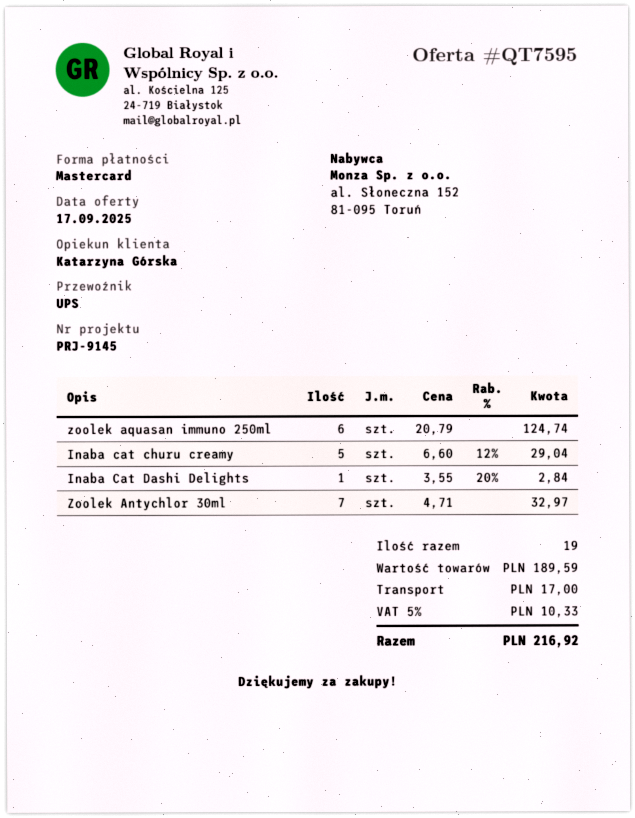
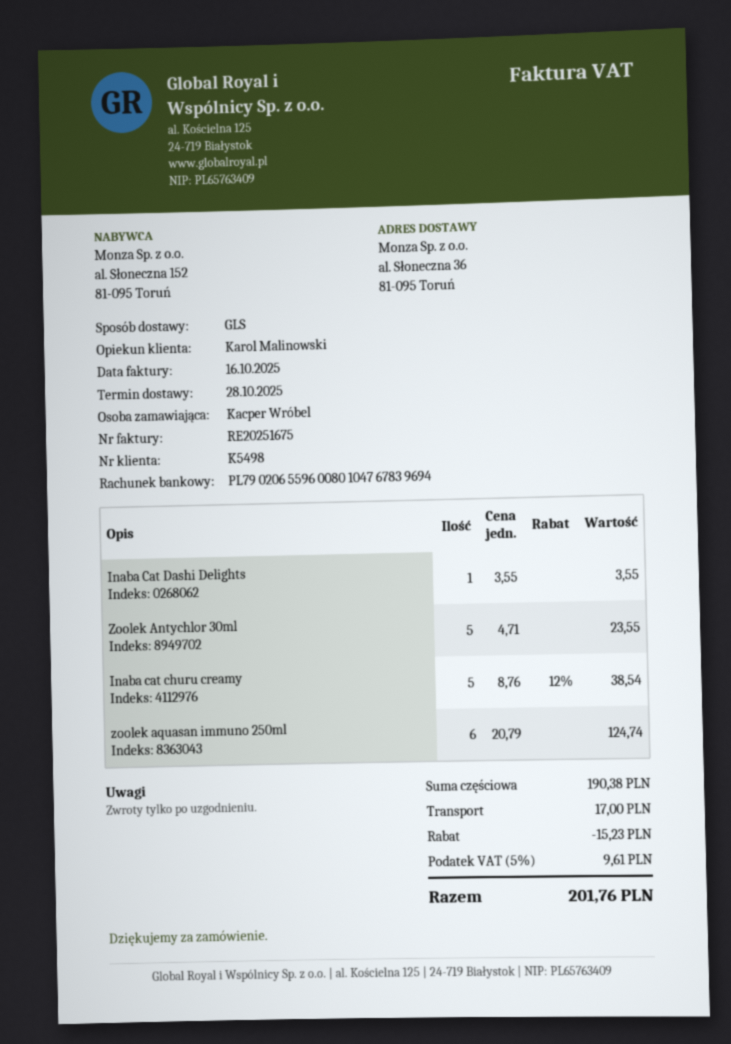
sales rep: Katarzyna Górska -> Karol Malinowski
shipping method: UPS -> GLS
Inaba cat churu creamy: 5 x 6.60 - 12% = 29.04 -> 5 x 8.76 - 12% = 38.54
Inaba Cat Dashi Delights: 1 x 3.55 - 20% = 2.84 -> 1 x 3.55 = 3.55
Zoolek Antychlor 30ml: 7 x 4.71 = 32.97 -> 5 x 4.71 = 23.55
subtotal: 189.59 -> 190.38
discount: none -> 15.23
tax: 5% = 10.33 -> 5% = 9.61
total: 216.92 -> 201.76

